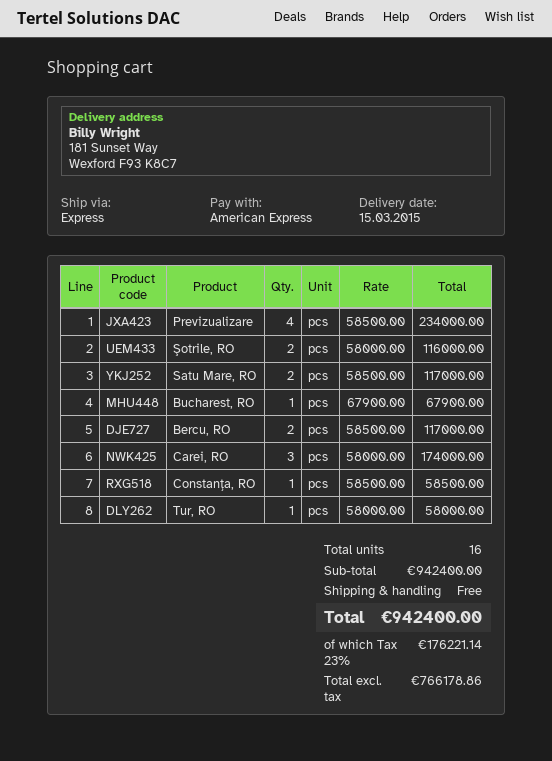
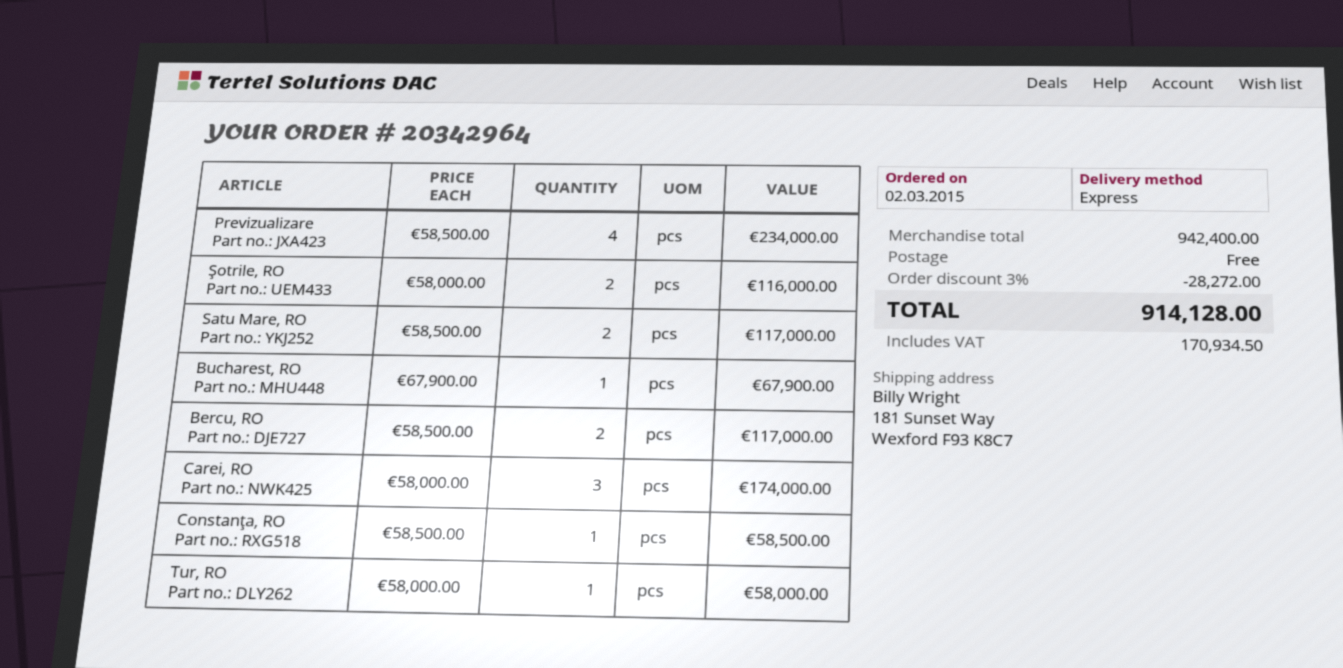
discount: none -> 3% = 28272.00
tax: 176221.14 -> 170934.50
total: 942400.00 -> 914128.00

